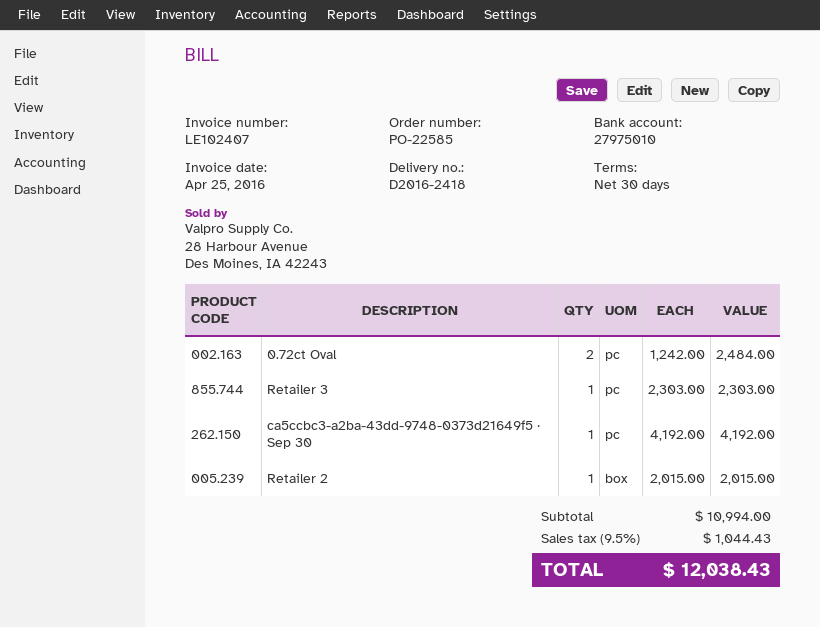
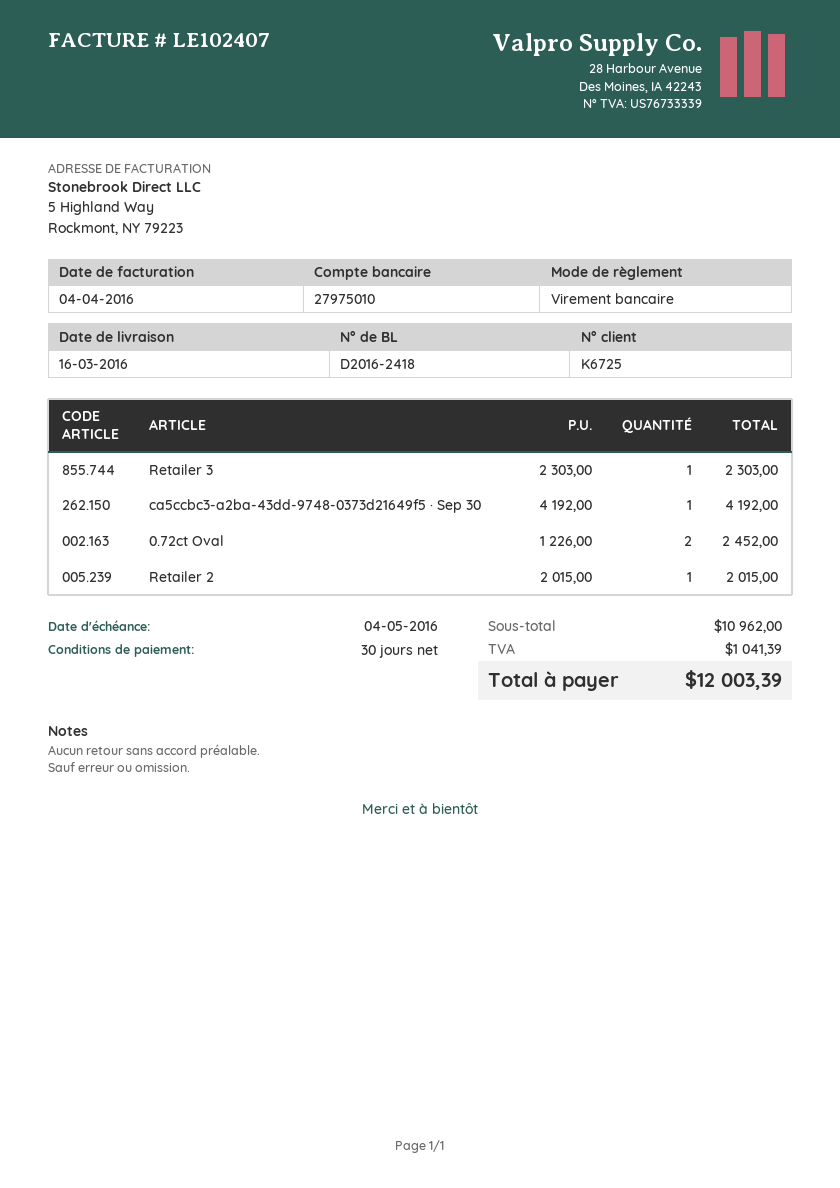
invoice date: 2016-04-25 -> 2016-04-04
0.72ct Oval: 2 x 1242.00 = 2484.00 -> 2 x 1226.00 = 2452.00
subtotal: 10994.00 -> 10962.00
tax: 1044.43 -> 1041.39
total: 12038.43 -> 12003.39

